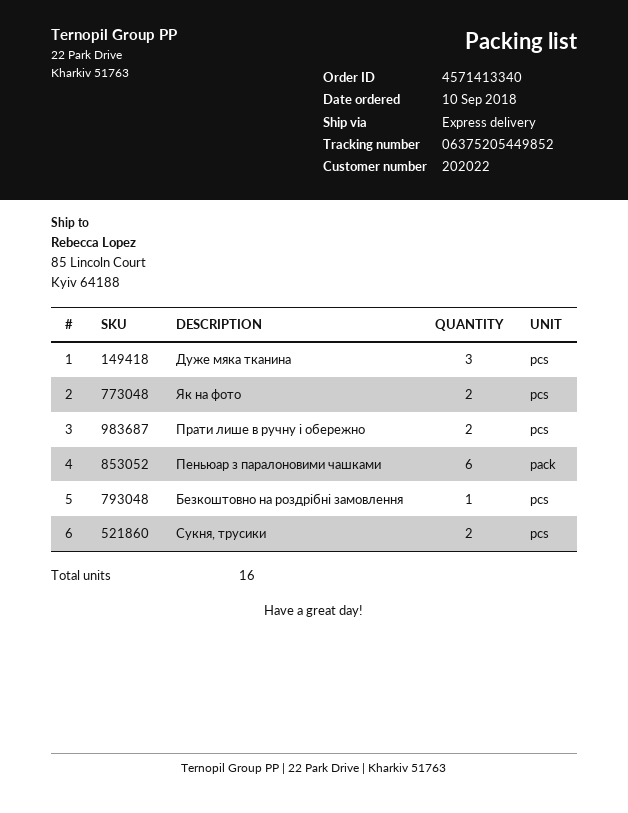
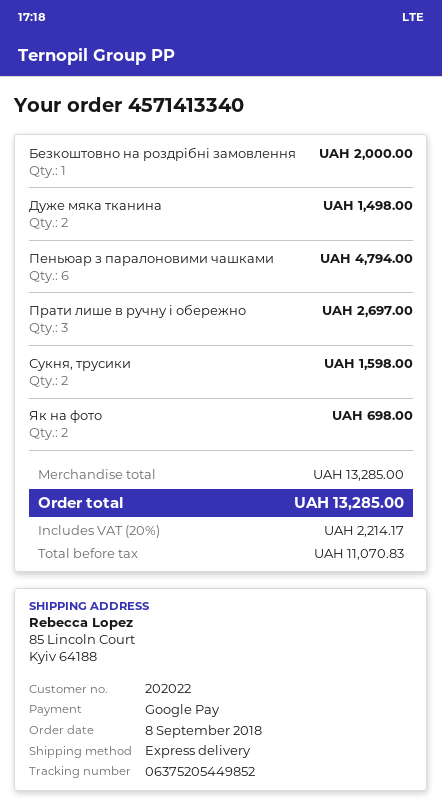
order date: 2018-09-10 -> 2018-09-08
Дуже мяка тканина: 3 -> 2
Прати лише в ручну і обережно: 2 -> 3

